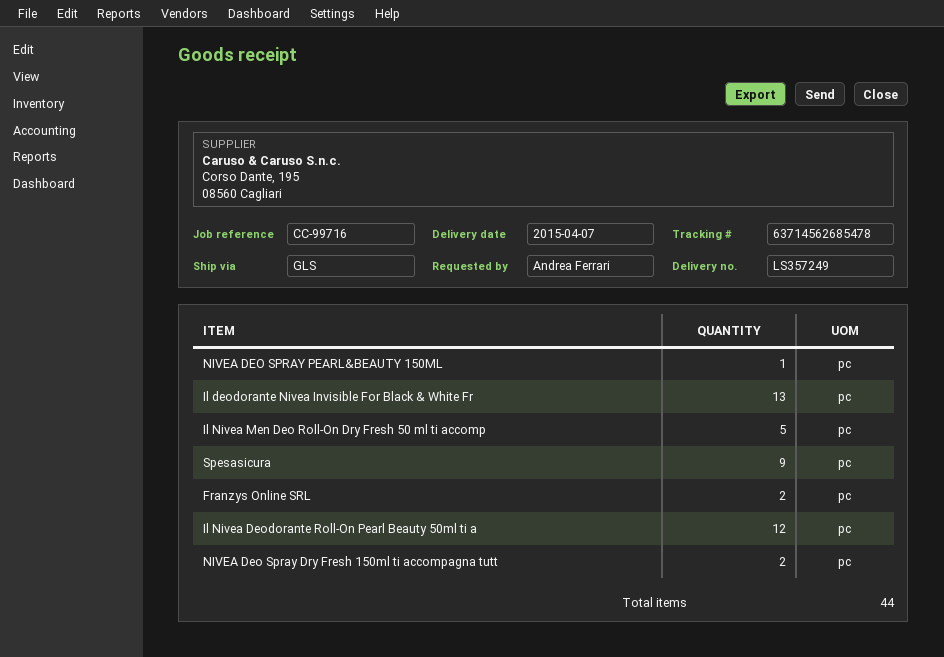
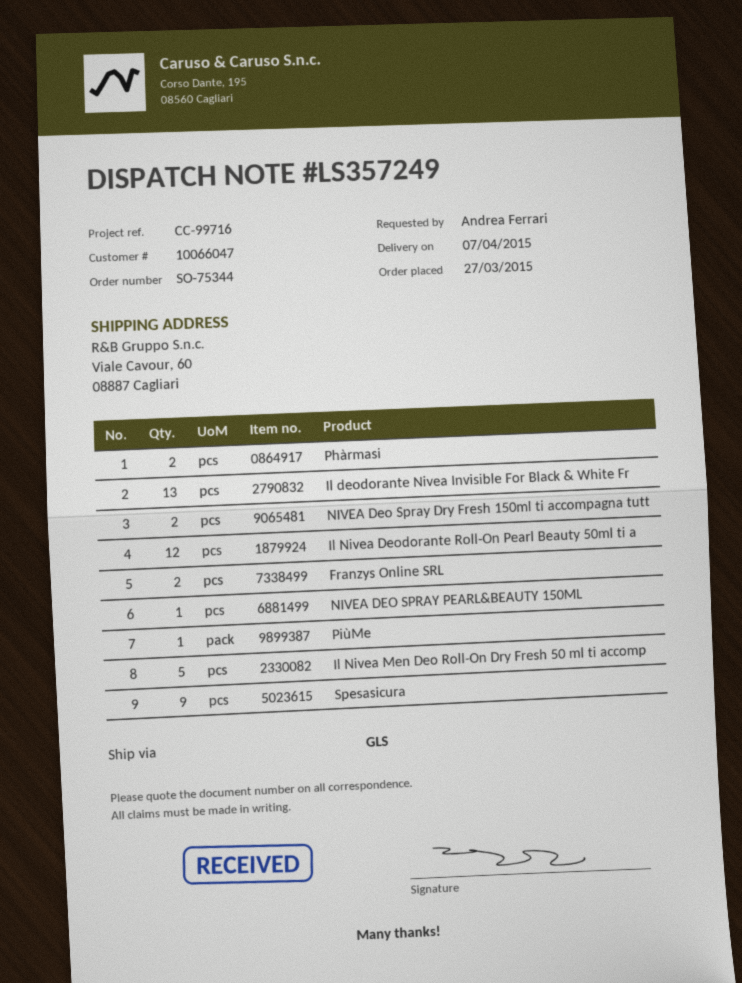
Phàrmasi: none -> 2
PiùMe: none -> 1

